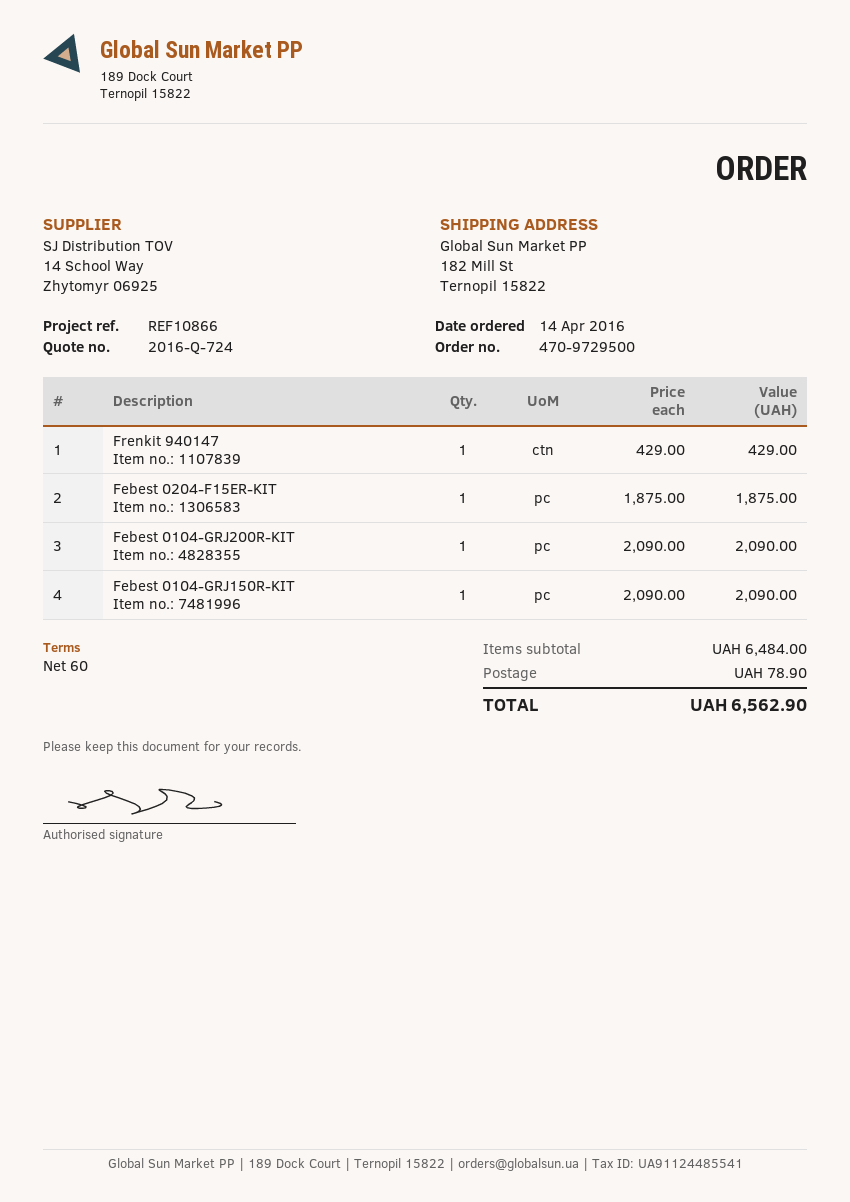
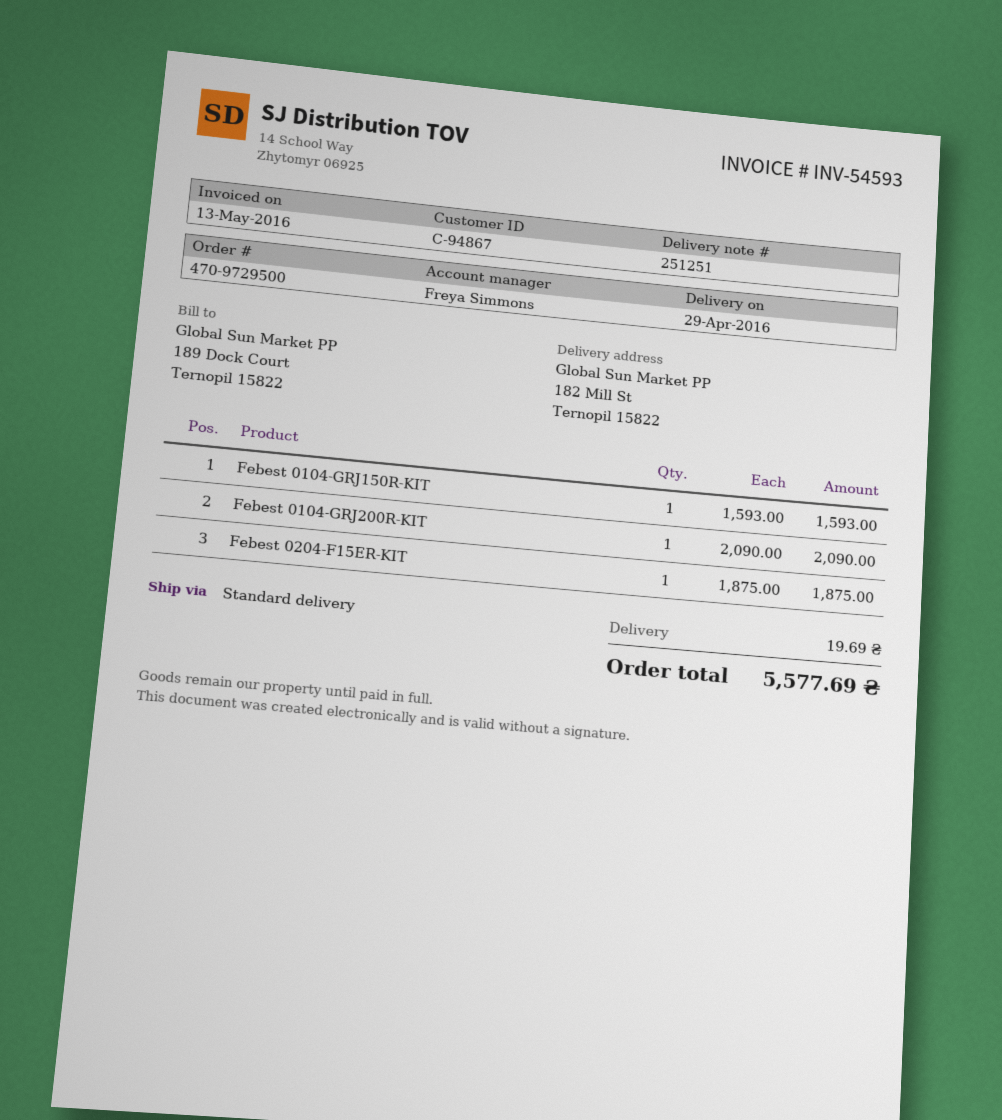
Frenkit 940147: 1 x 429.00 = 429.00 -> none
Febest 0104-GRJ150R-KIT: 1 x 2090.00 = 2090.00 -> 1 x 1593.00 = 1593.00
shipping: 78.90 -> 19.69
total: 6562.90 -> 5577.69

